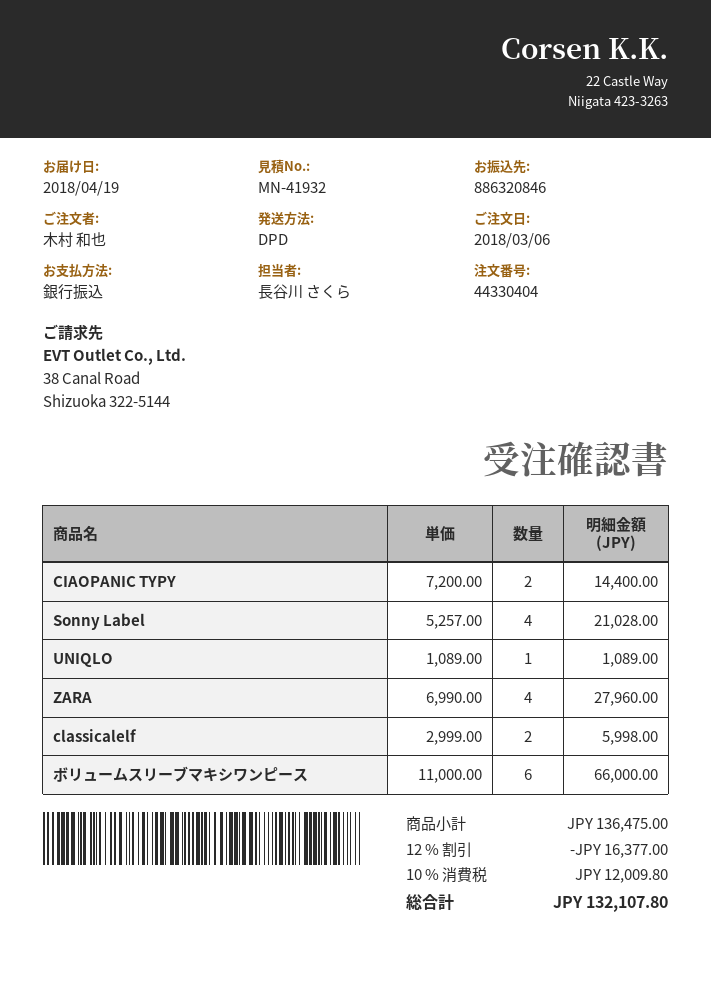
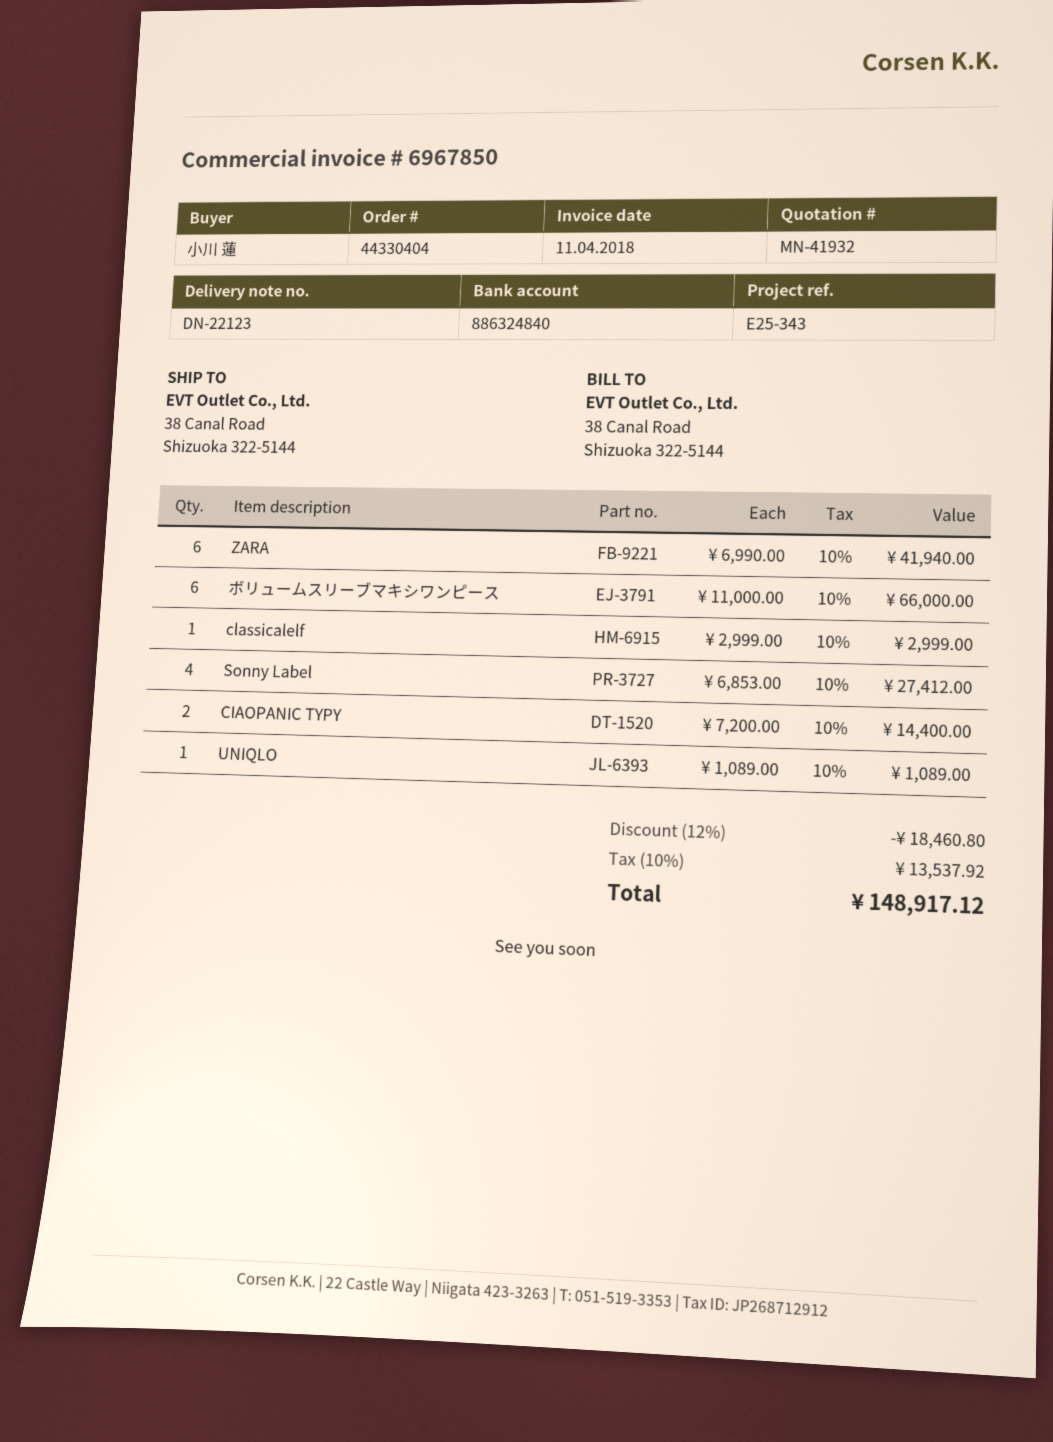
ordered by: 木村 和也 -> 小川 蓮
bank account: 886320846 -> 886324840
Sonny Label: 4 x 5257.00 = 21028.00 -> 4 x 6853.00 = 27412.00
ZARA: 4 x 6990.00 = 27960.00 -> 6 x 6990.00 = 41940.00
classicalelf: 2 x 2999.00 = 5998.00 -> 1 x 2999.00 = 2999.00
discount: 12% = 16377.00 -> 12% = 18460.80
tax: 10% = 12009.80 -> 10% = 13537.92
total: 132107.80 -> 148917.12

